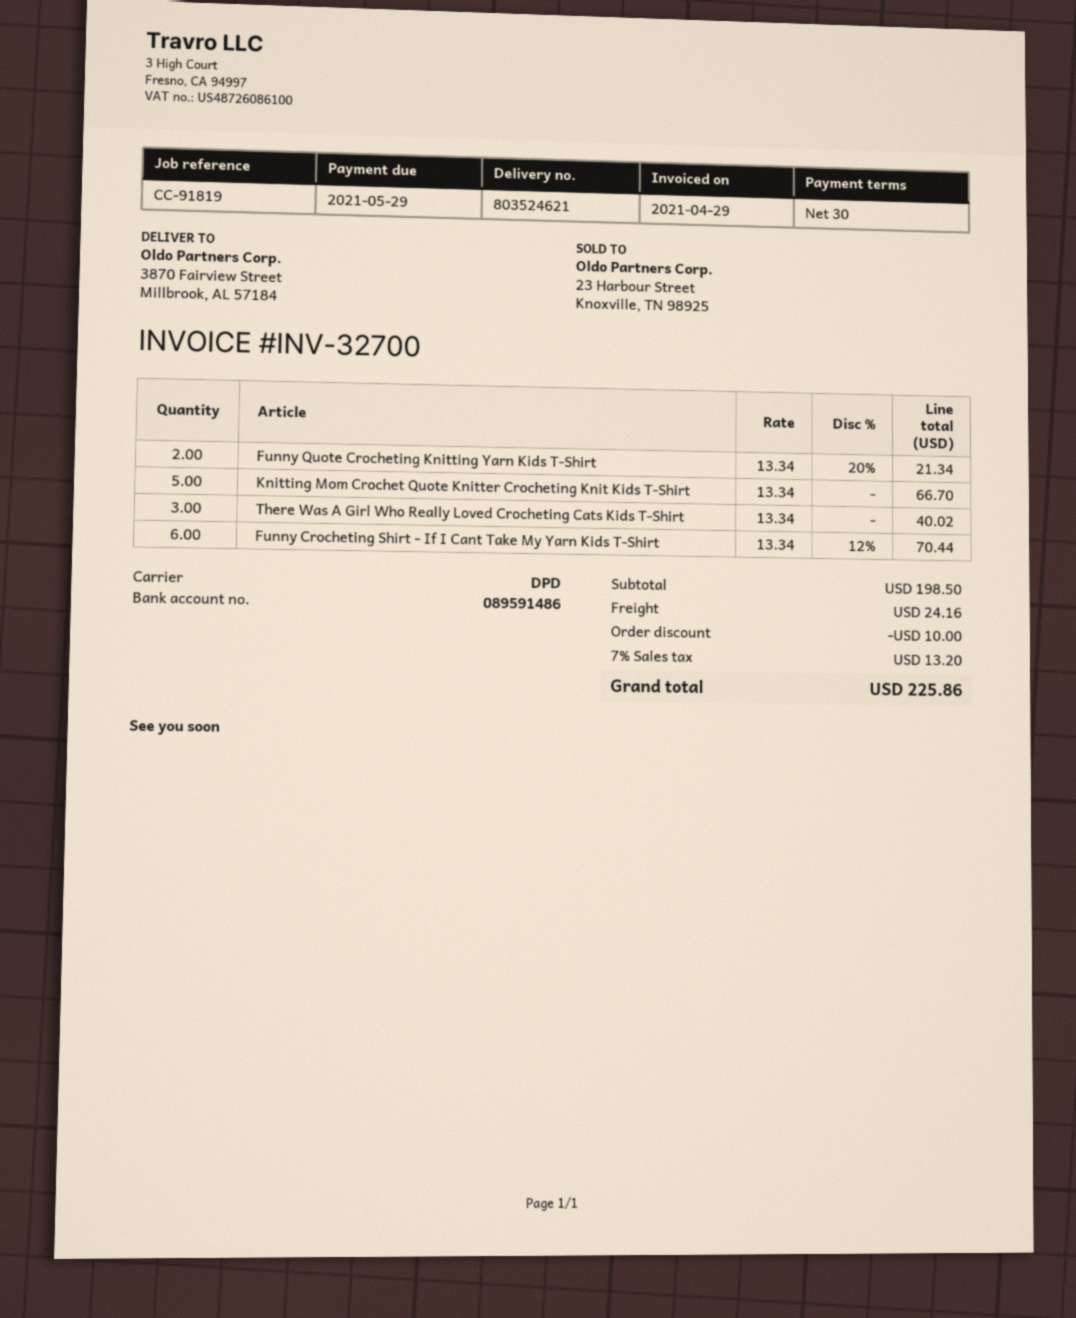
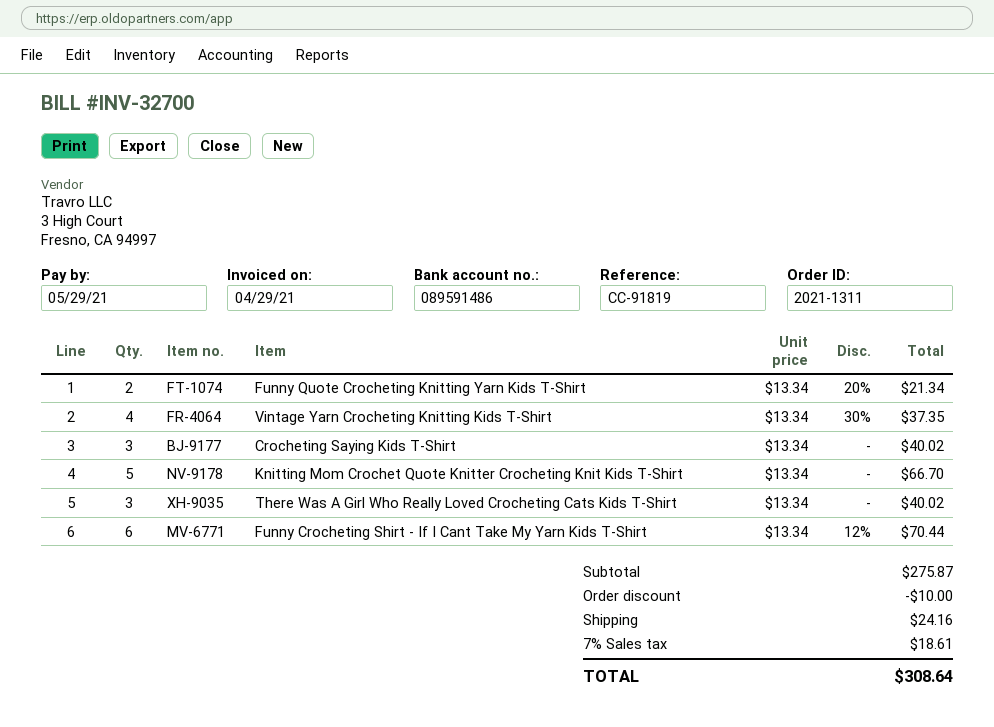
Vintage Yarn Crocheting Knitting Kids T-Shirt: none -> 4 x 13.34 - 30% = 37.35
Crocheting Saying Kids T-Shirt: none -> 3 x 13.34 = 40.02
subtotal: 198.50 -> 275.87
tax: 7% = 13.20 -> 7% = 18.61
total: 225.86 -> 308.64

